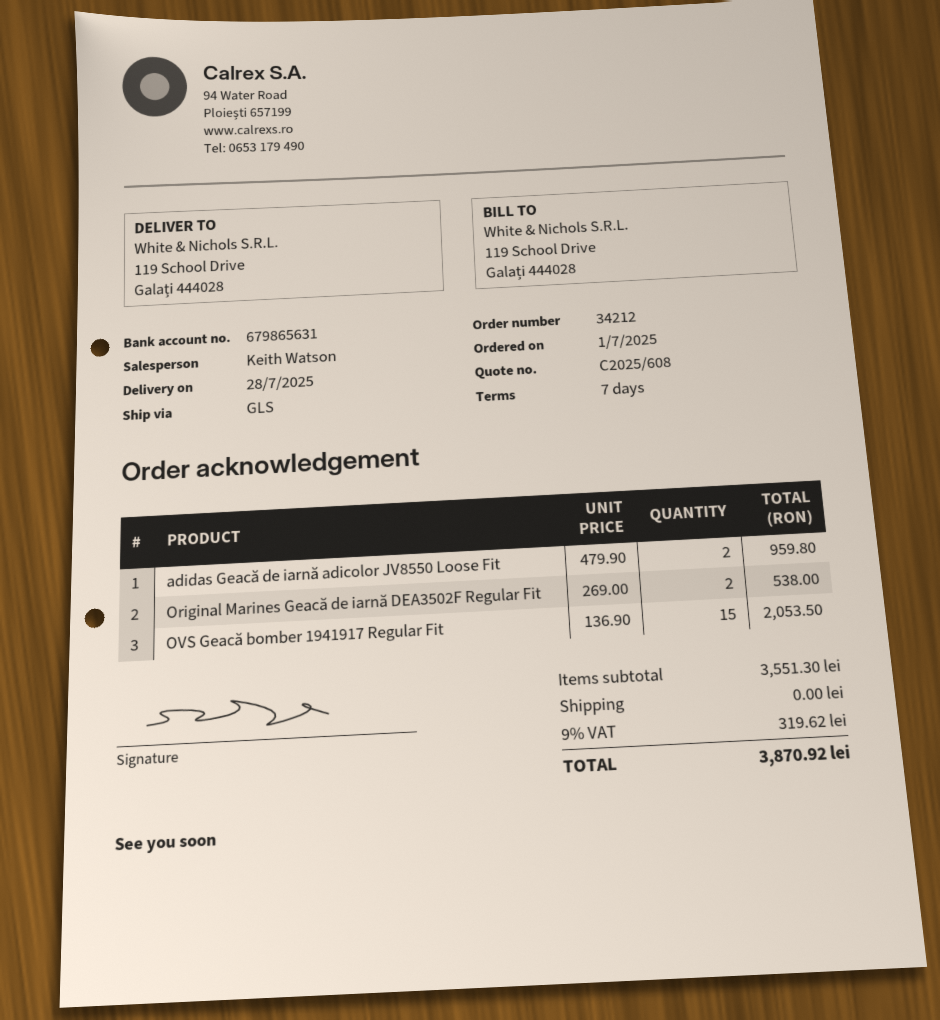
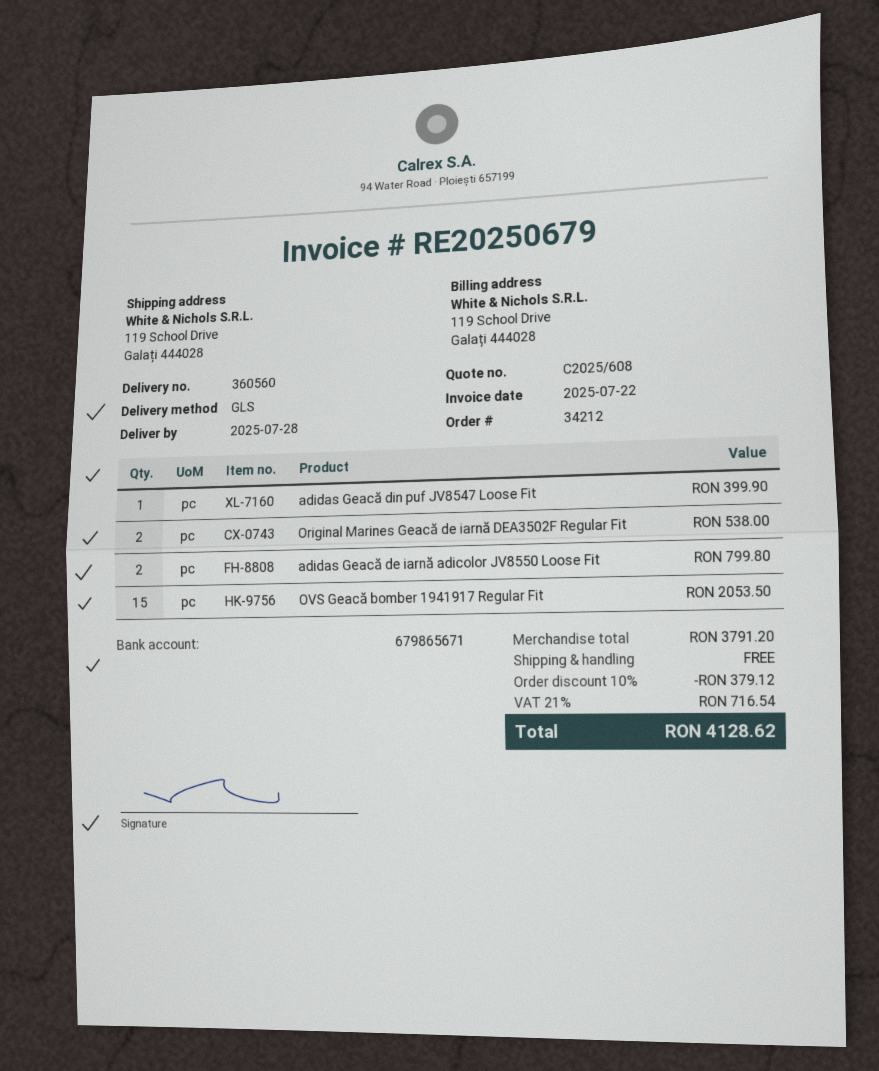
bank account: 679865631 -> 679865671
adidas Geacă de iarnă adicolor JV8550 Loose Fit: 2 for 959.80 -> 2 for 799.80
adidas Geacă din puf JV8547 Loose Fit: none -> 1 for 399.90
subtotal: 3551.30 -> 3791.20
discount: none -> 10% = 379.12
tax: 9% = 319.62 -> 21% = 716.54
total: 3870.92 -> 4128.62

